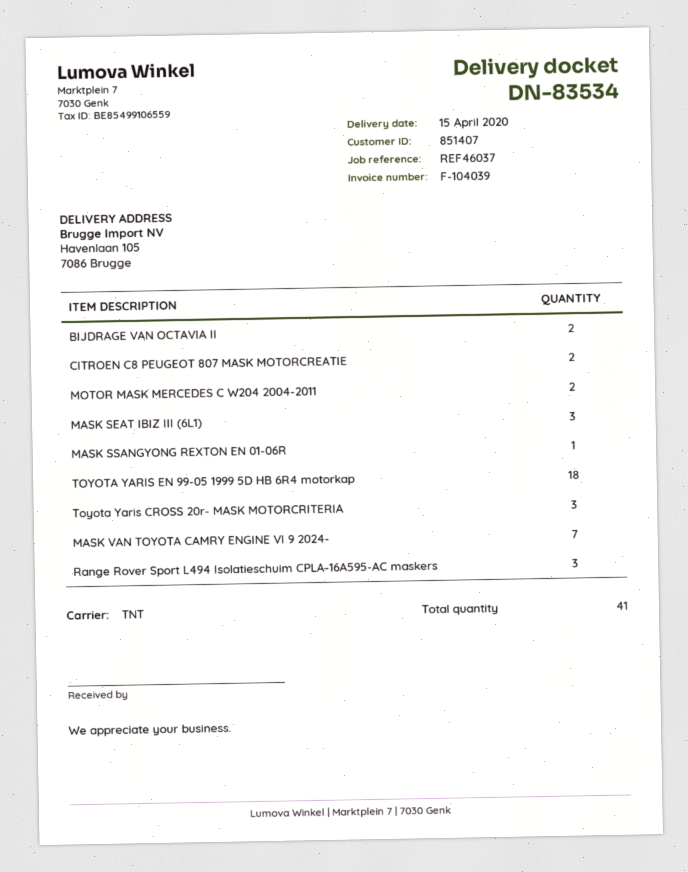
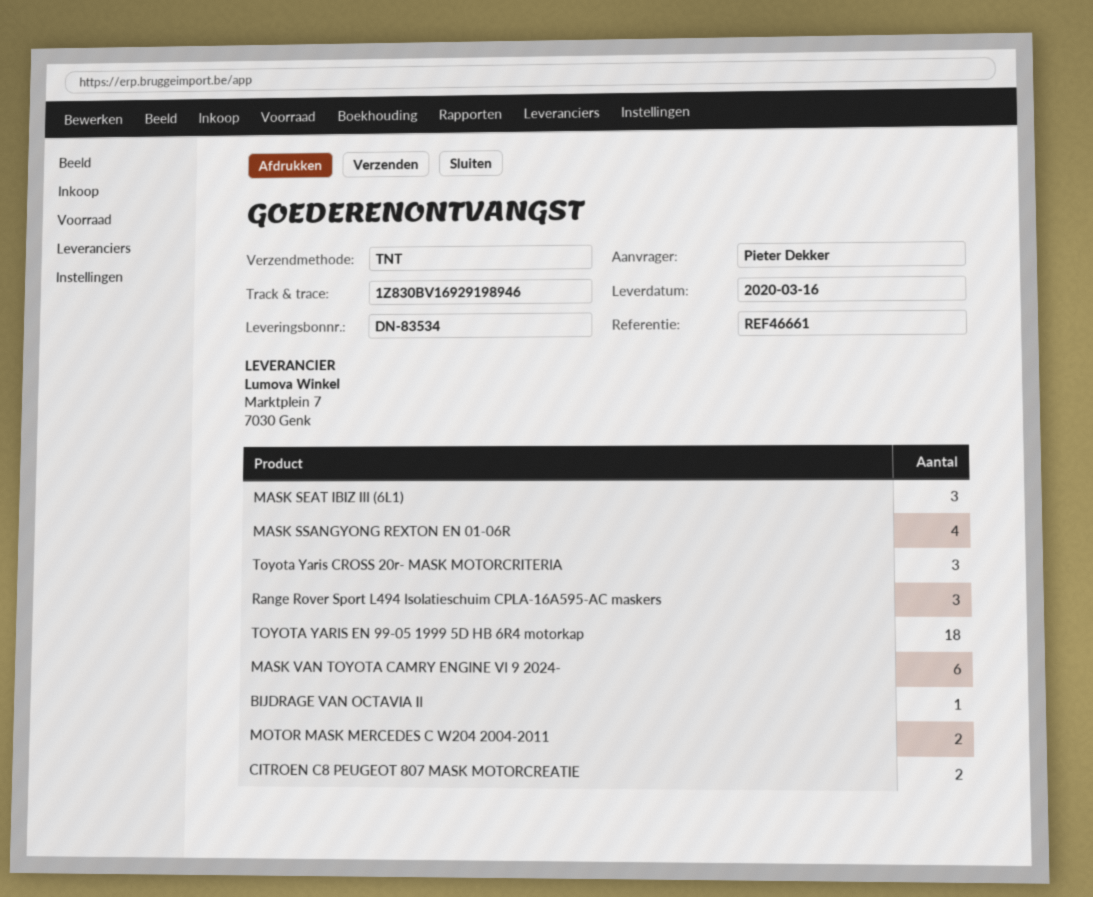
delivery date: 2020-04-15 -> 2020-03-16
reference: REF46037 -> REF46661
BIJDRAGE VAN OCTAVIA II: 2 -> 1
MASK SSANGYONG REXTON EN 01-06R: 1 -> 4
MASK VAN TOYOTA CAMRY ENGINE VI 9 2024-: 7 -> 6

